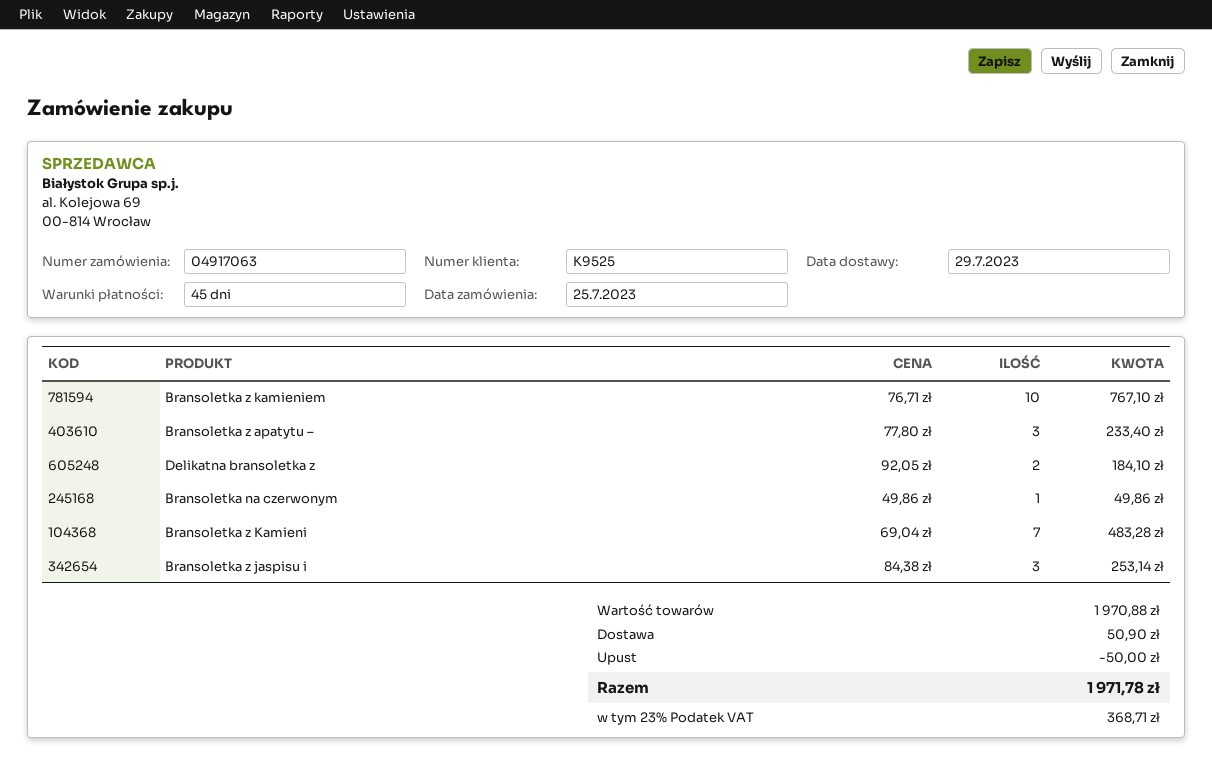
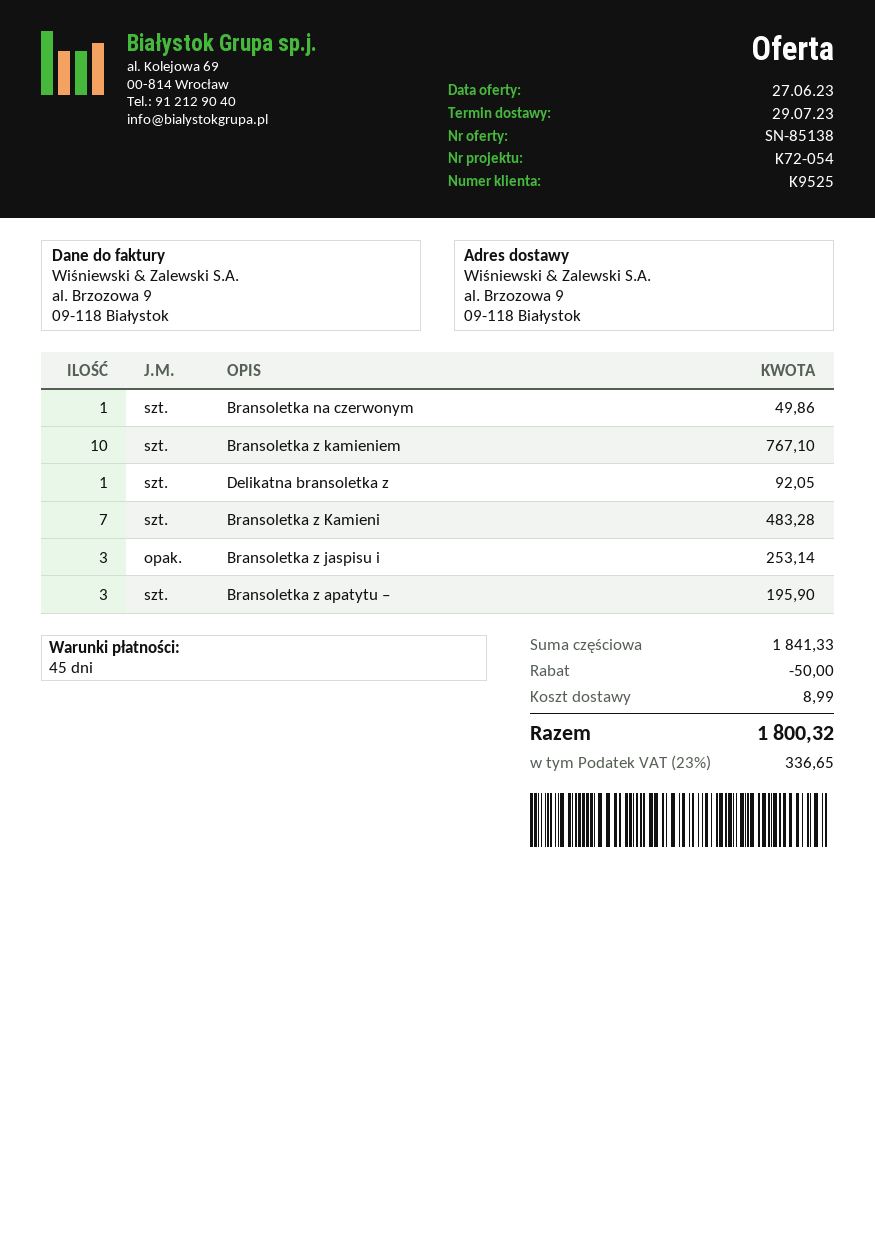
Bransoletka z apatytu –: 3 for 233.40 -> 3 for 195.90
Delikatna bransoletka z: 2 for 184.10 -> 1 for 92.05
subtotal: 1970.88 -> 1841.33
shipping: 50.90 -> 8.99
tax: 23% = 368.71 -> 23% = 336.65
total: 1971.78 -> 1800.32

